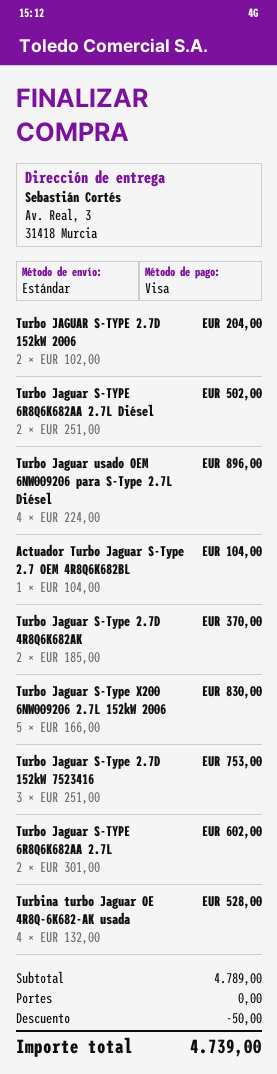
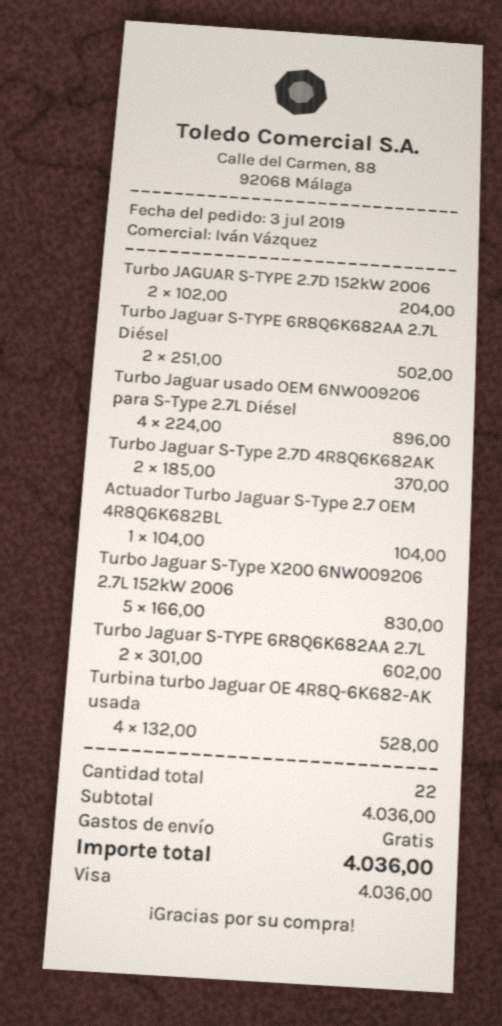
Turbo Jaguar S-Type 2.7D 152kW 7523416: 3 x 251.00 = 753.00 -> none
subtotal: 4789.00 -> 4036.00
discount: 50.00 -> none
total: 4739.00 -> 4036.00

